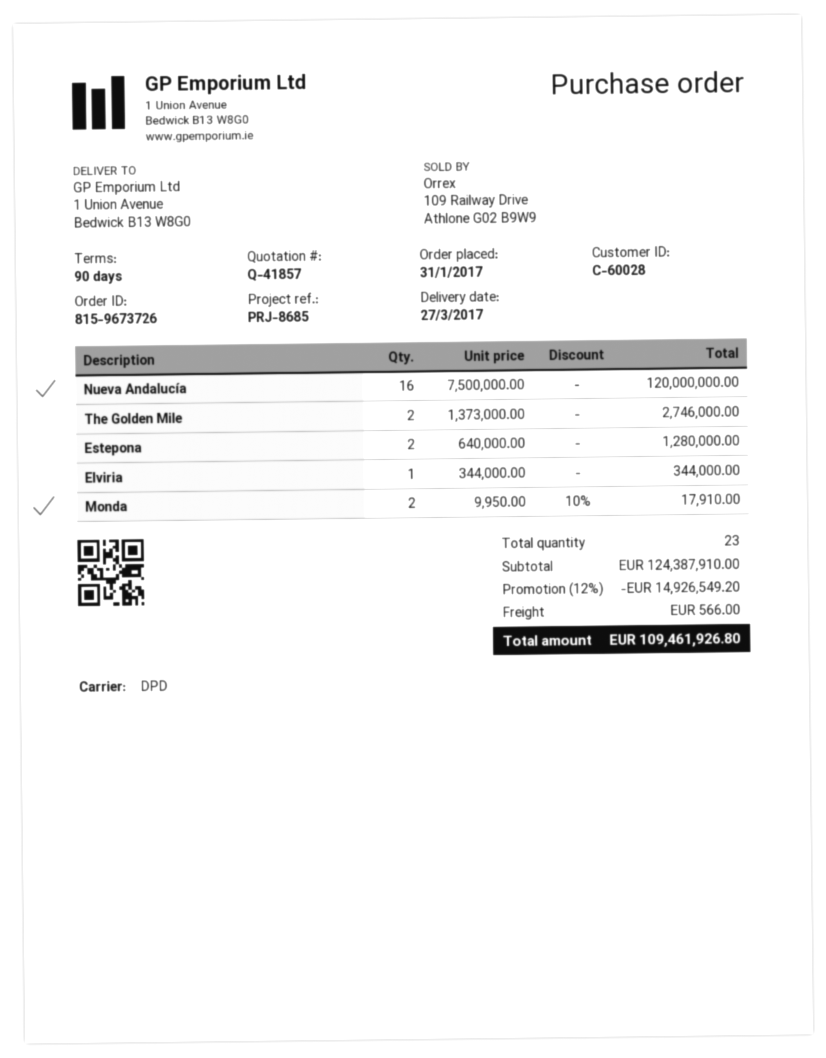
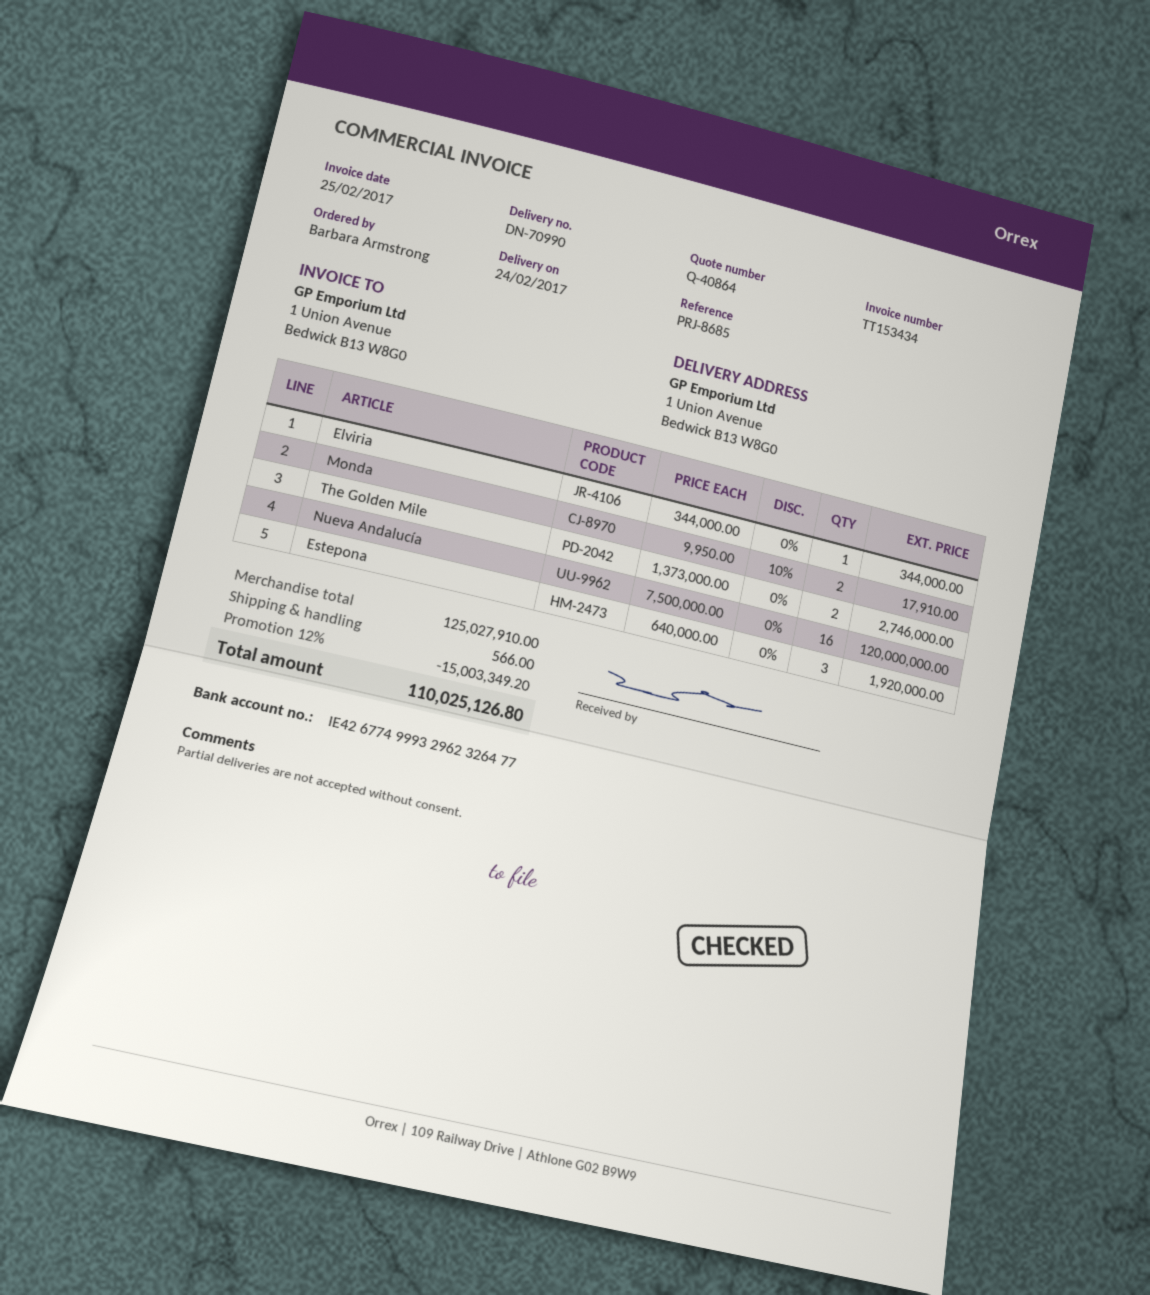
quote number: Q-41857 -> Q-40864
delivery date: 2017-03-27 -> 2017-02-24
Estepona: 2 x 640000.00 = 1280000.00 -> 3 x 640000.00 = 1920000.00
subtotal: 124387910.00 -> 125027910.00
discount: 12% = 14926549.20 -> 12% = 15003349.20
total: 109461926.80 -> 110025126.80

